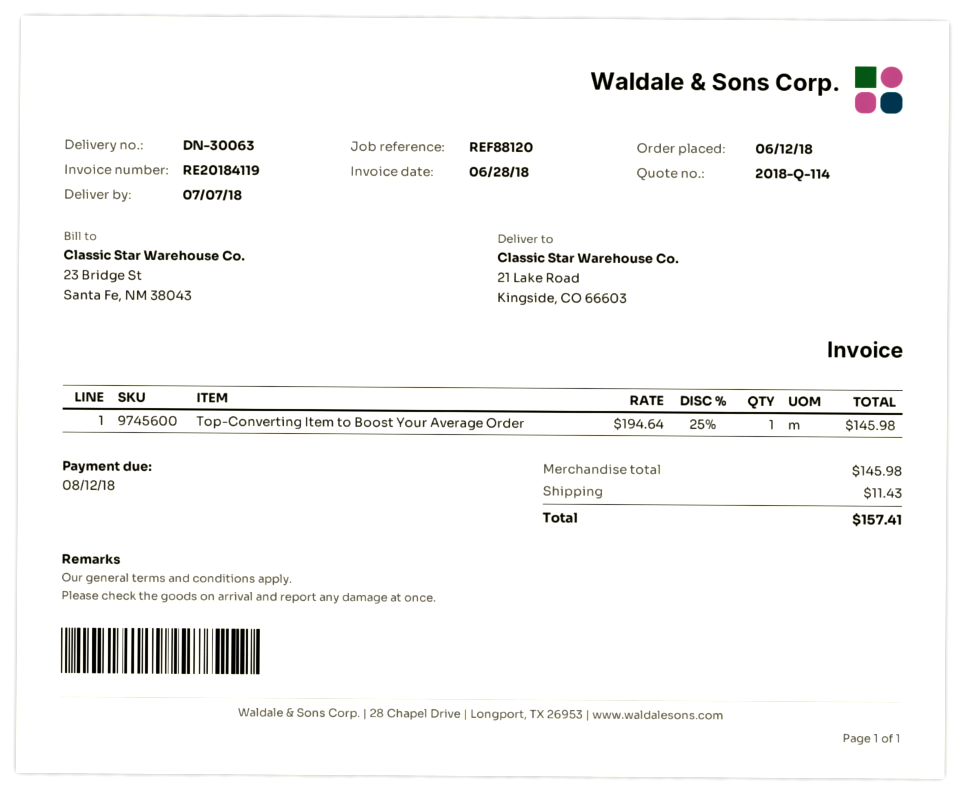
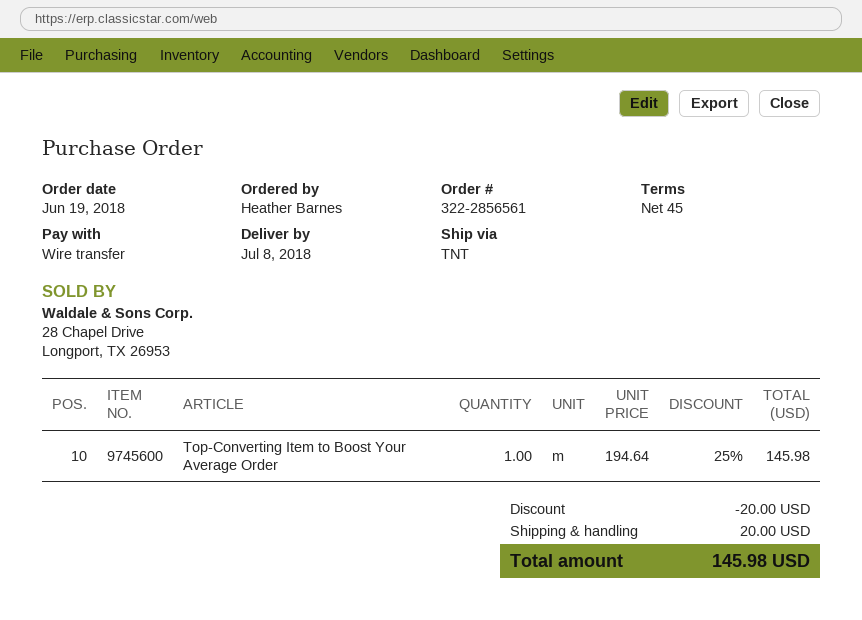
order date: 2018-06-12 -> 2018-06-19
delivery date: 2018-07-07 -> 2018-07-08
discount: none -> 20.00
shipping: 11.43 -> 20.00
total: 157.41 -> 145.98

